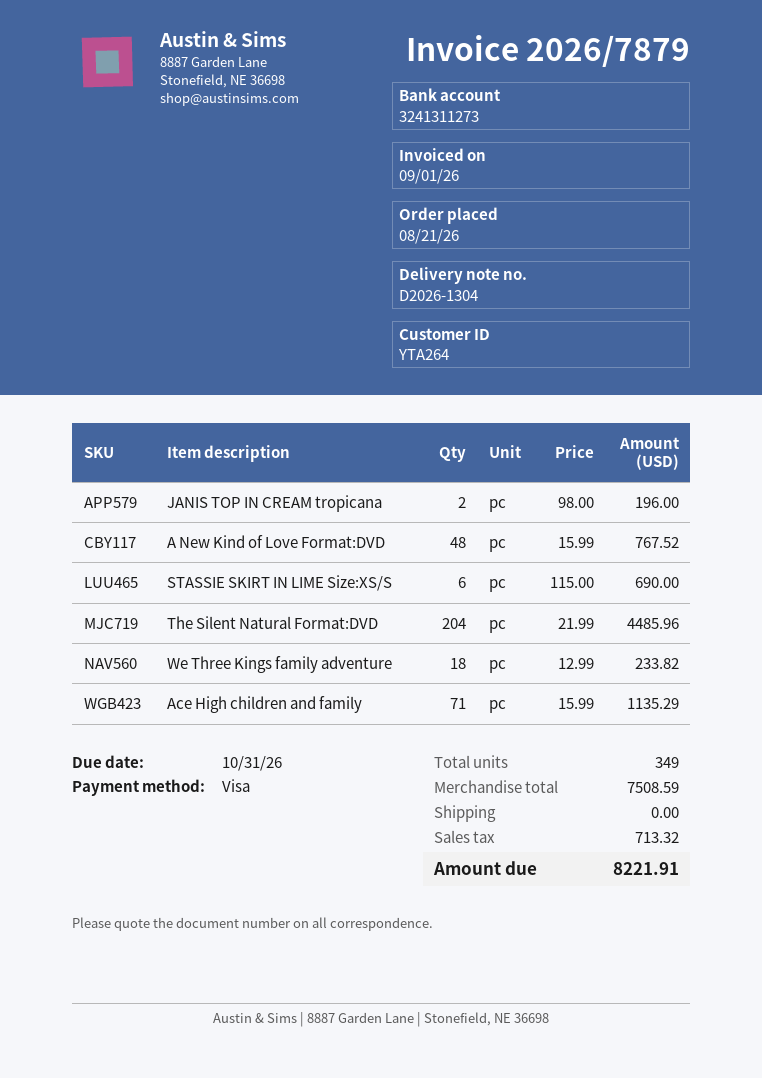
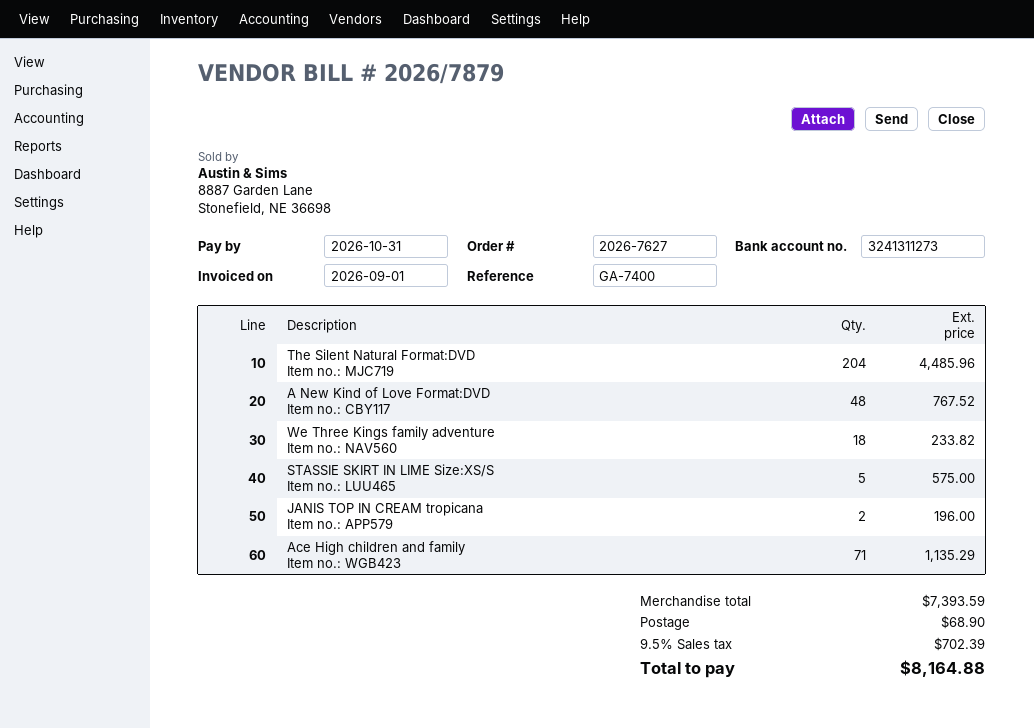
STASSIE SKIRT IN LIME Size:XS/S: 6 for 690.00 -> 5 for 575.00
subtotal: 7508.59 -> 7393.59
shipping: 0.00 -> 68.90
tax: 713.32 -> 702.39
total: 8221.91 -> 8164.88

